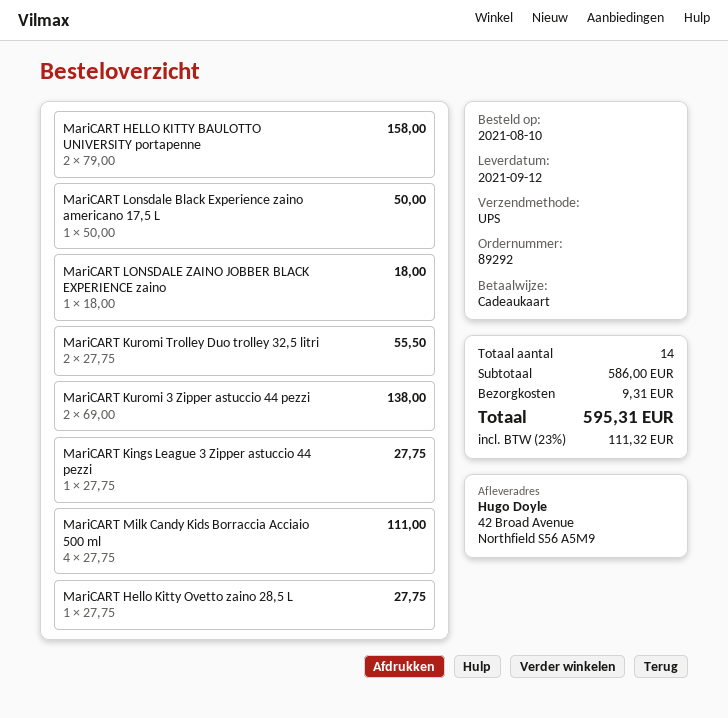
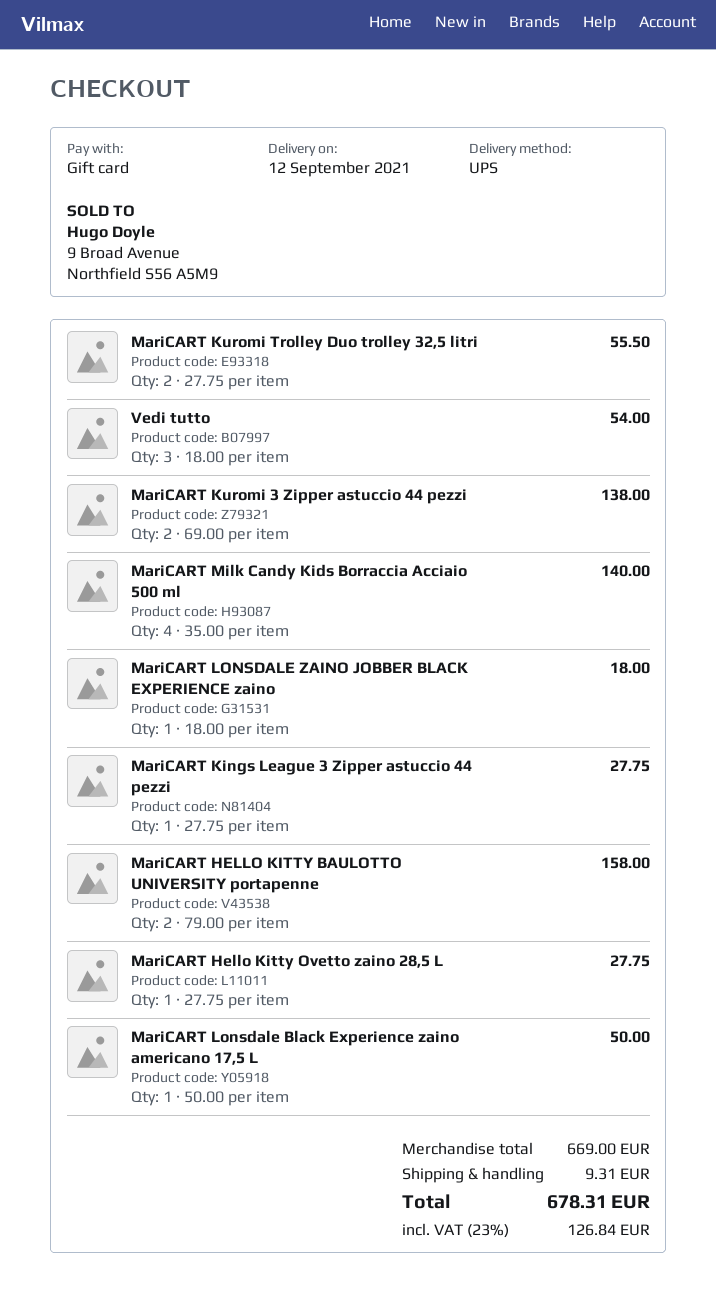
MariCART Milk Candy Kids Borraccia Acciaio 500 ml: 4 x 27.75 = 111.00 -> 4 x 35.00 = 140.00
Vedi tutto: none -> 3 x 18.00 = 54.00
subtotal: 586.00 -> 669.00
tax: 23% = 111.32 -> 23% = 126.84
total: 595.31 -> 678.31

